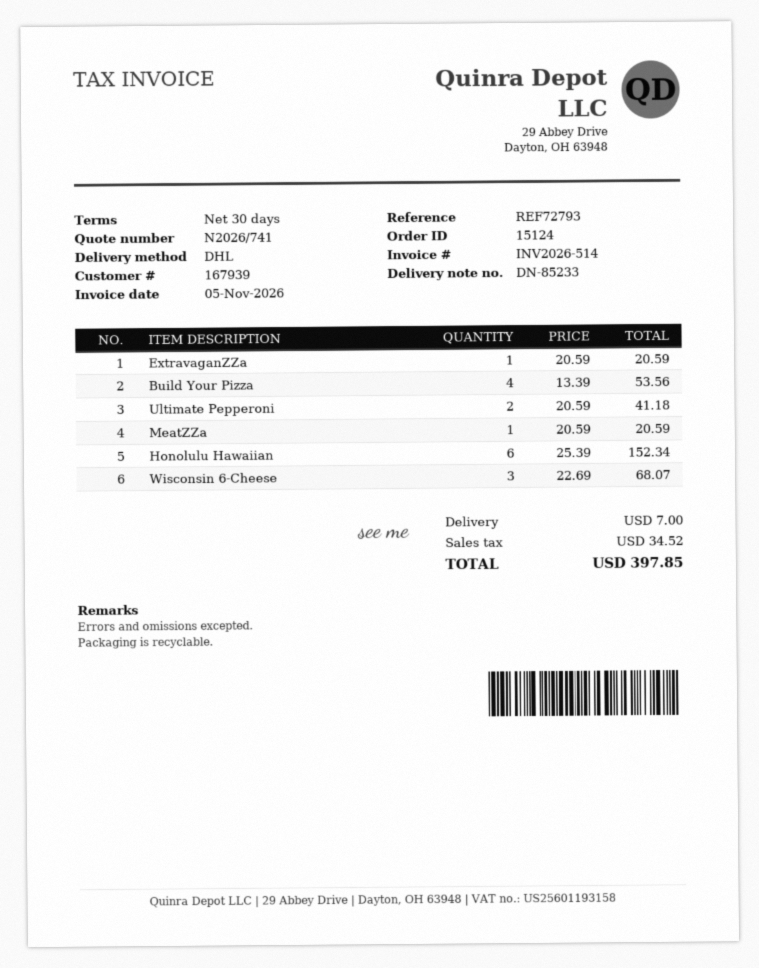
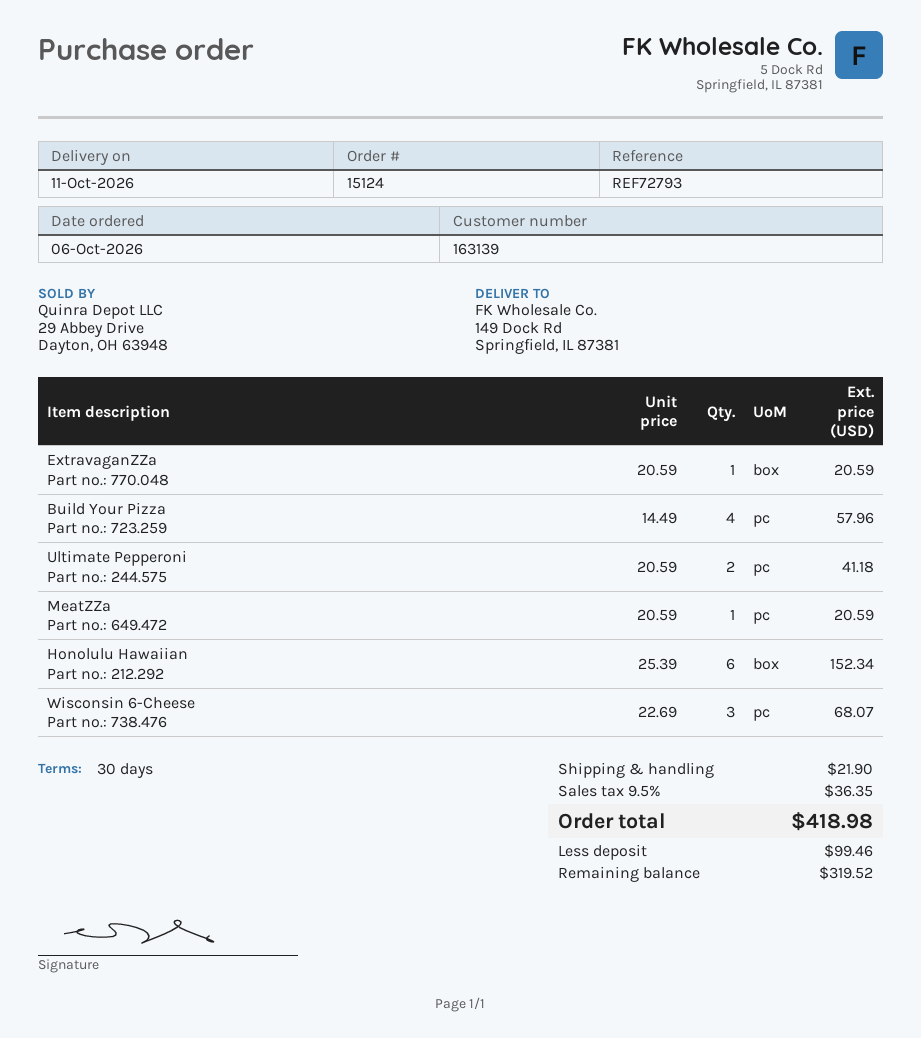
customer number: 167939 -> 163139
Build Your Pizza: 4 x 13.39 = 53.56 -> 4 x 14.49 = 57.96
shipping: 7.00 -> 21.90
tax: 34.52 -> 36.35
total: 397.85 -> 418.98

